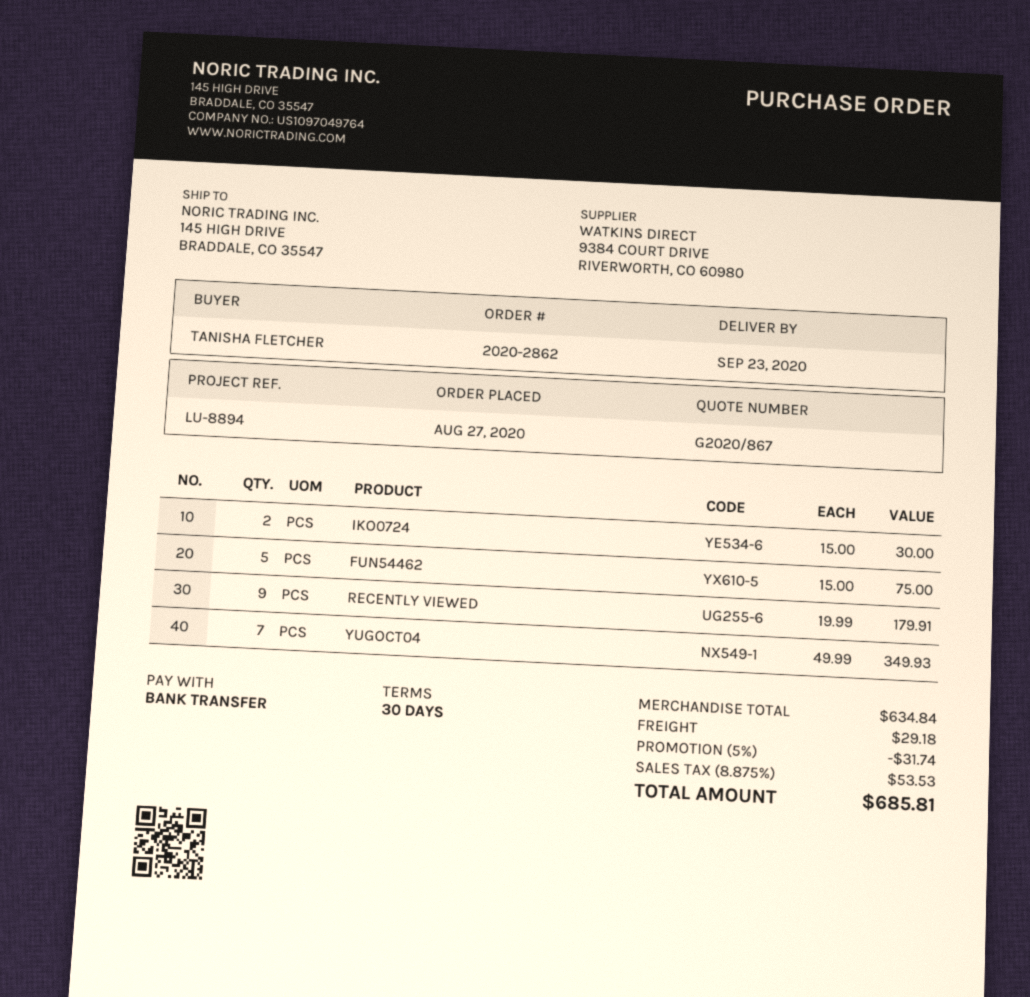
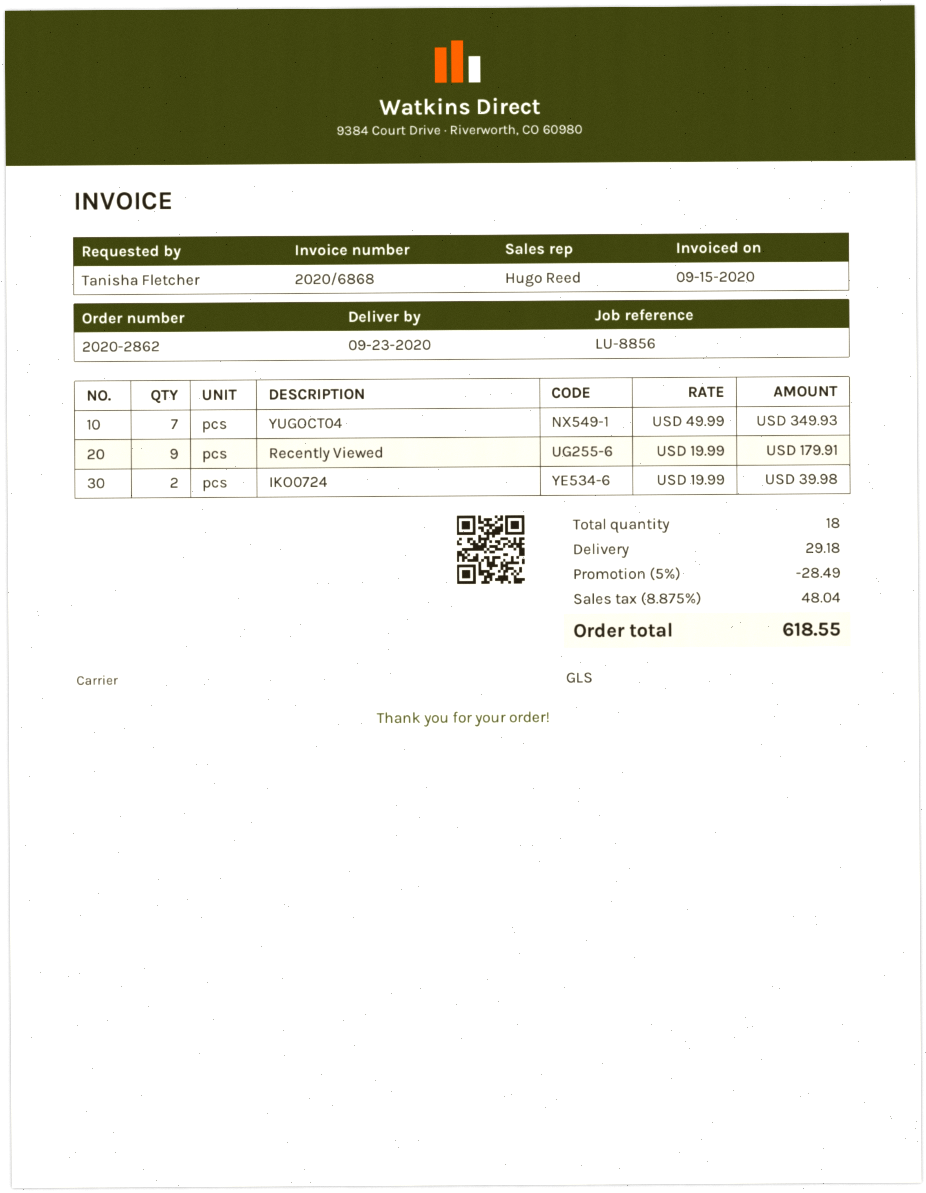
reference: LU-8894 -> LU-8856
IKO0724: 2 x 15.00 = 30.00 -> 2 x 19.99 = 39.98
FUN54462: 5 x 15.00 = 75.00 -> none
discount: 5% = 31.74 -> 5% = 28.49
tax: 8.875% = 53.53 -> 8.875% = 48.04
total: 685.81 -> 618.55

